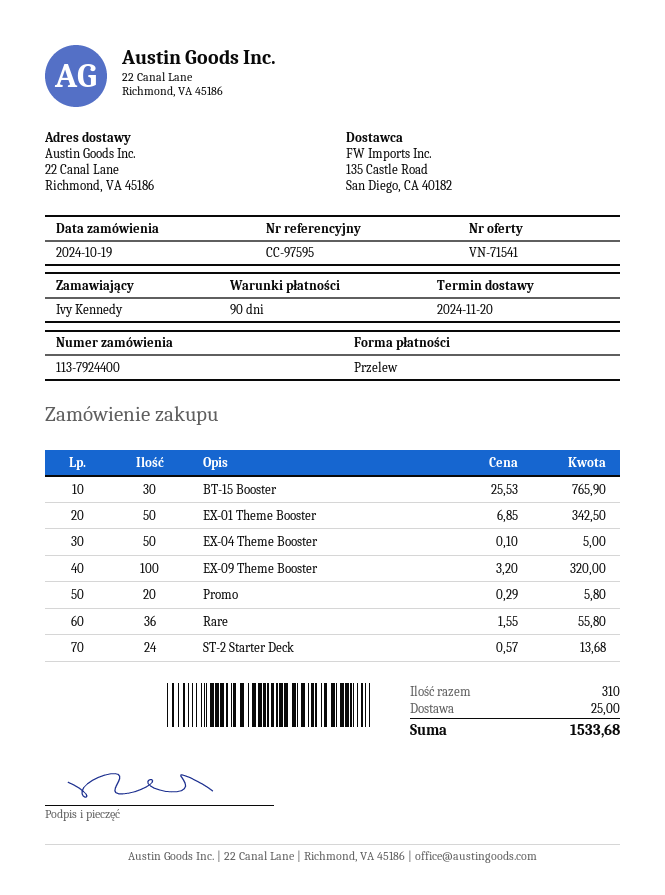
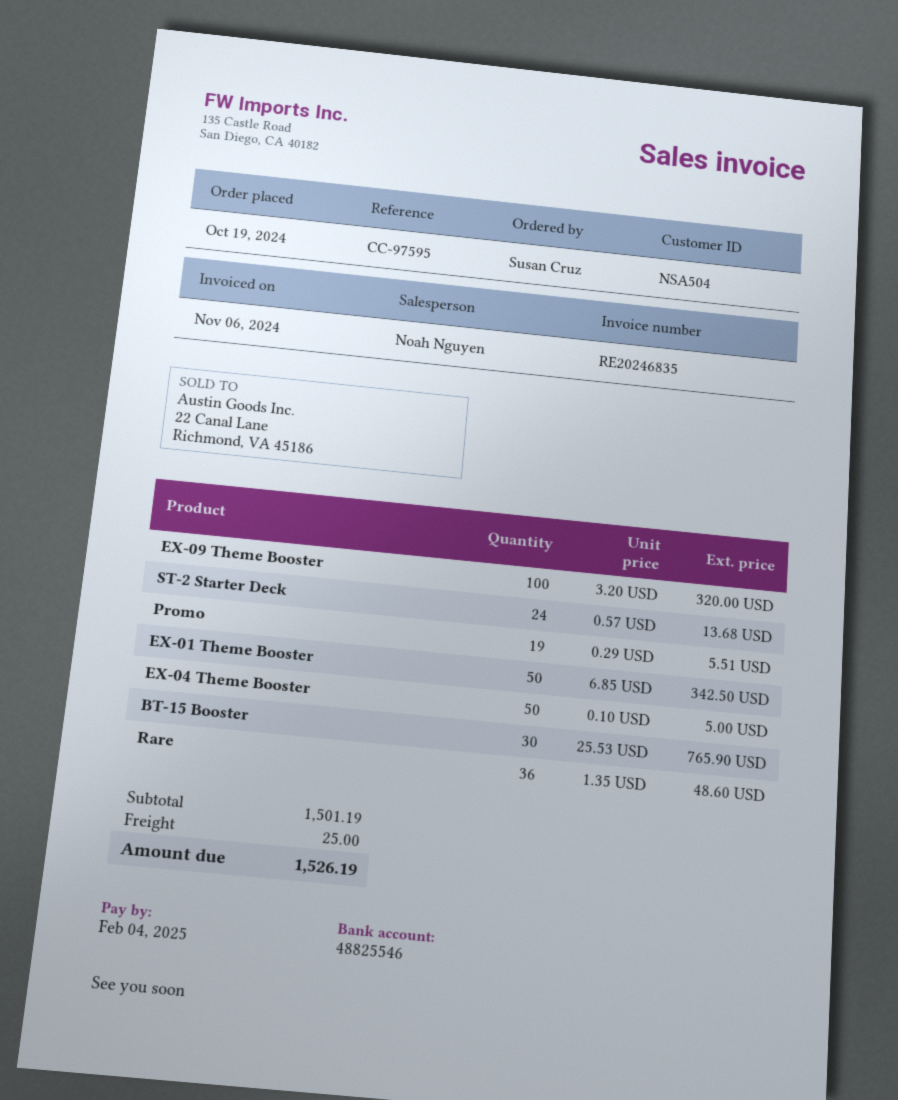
ordered by: Ivy Kennedy -> Susan Cruz
Promo: 20 x 0.29 = 5.80 -> 19 x 0.29 = 5.51
Rare: 36 x 1.55 = 55.80 -> 36 x 1.35 = 48.60
total: 1533.68 -> 1526.19

